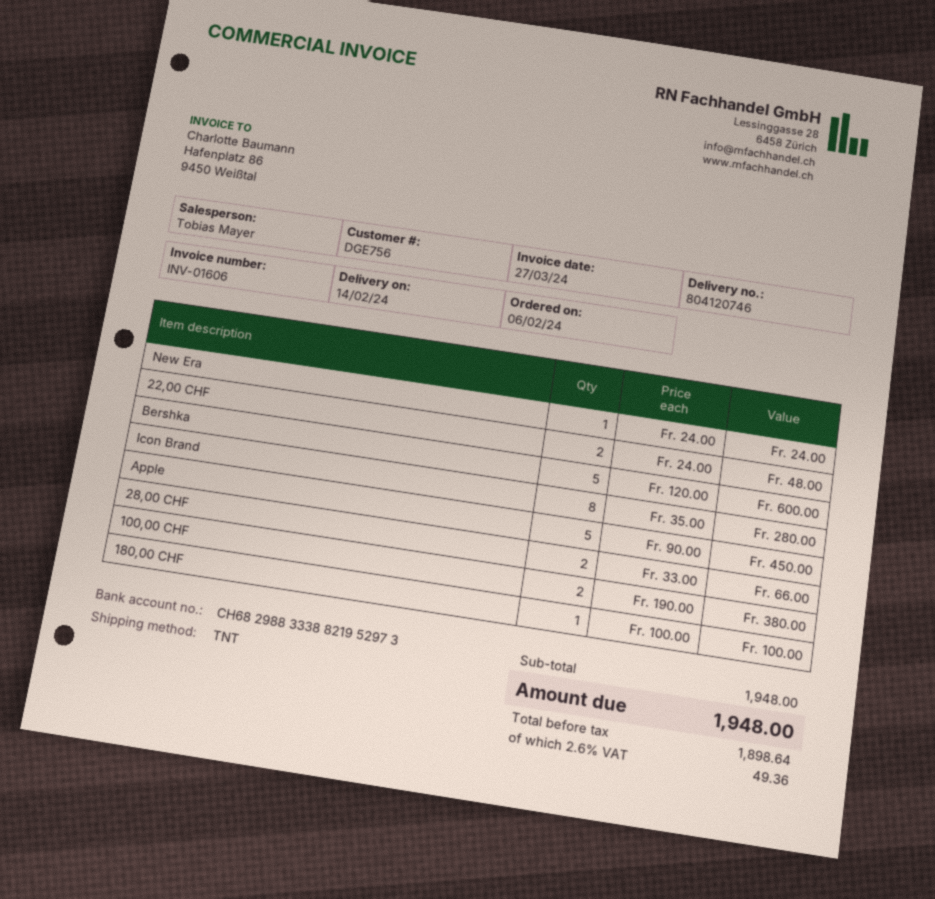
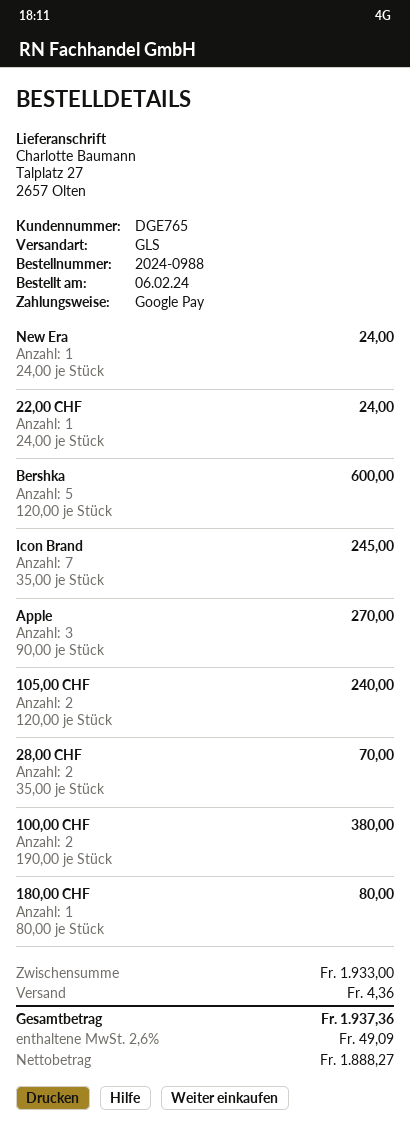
customer number: DGE756 -> DGE765
shipping method: TNT -> GLS
22,00 CHF: 2 x 24.00 = 48.00 -> 1 x 24.00 = 24.00
Icon Brand: 8 x 35.00 = 280.00 -> 7 x 35.00 = 245.00
Apple: 5 x 90.00 = 450.00 -> 3 x 90.00 = 270.00
28,00 CHF: 2 x 33.00 = 66.00 -> 2 x 35.00 = 70.00
180,00 CHF: 1 x 100.00 = 100.00 -> 1 x 80.00 = 80.00
105,00 CHF: none -> 2 x 120.00 = 240.00
subtotal: 1948.00 -> 1933.00
shipping: none -> 4.36
net: 1898.64 -> 1888.27
tax: 2.6% = 49.36 -> 2.6% = 49.09
total: 1948.00 -> 1937.36

